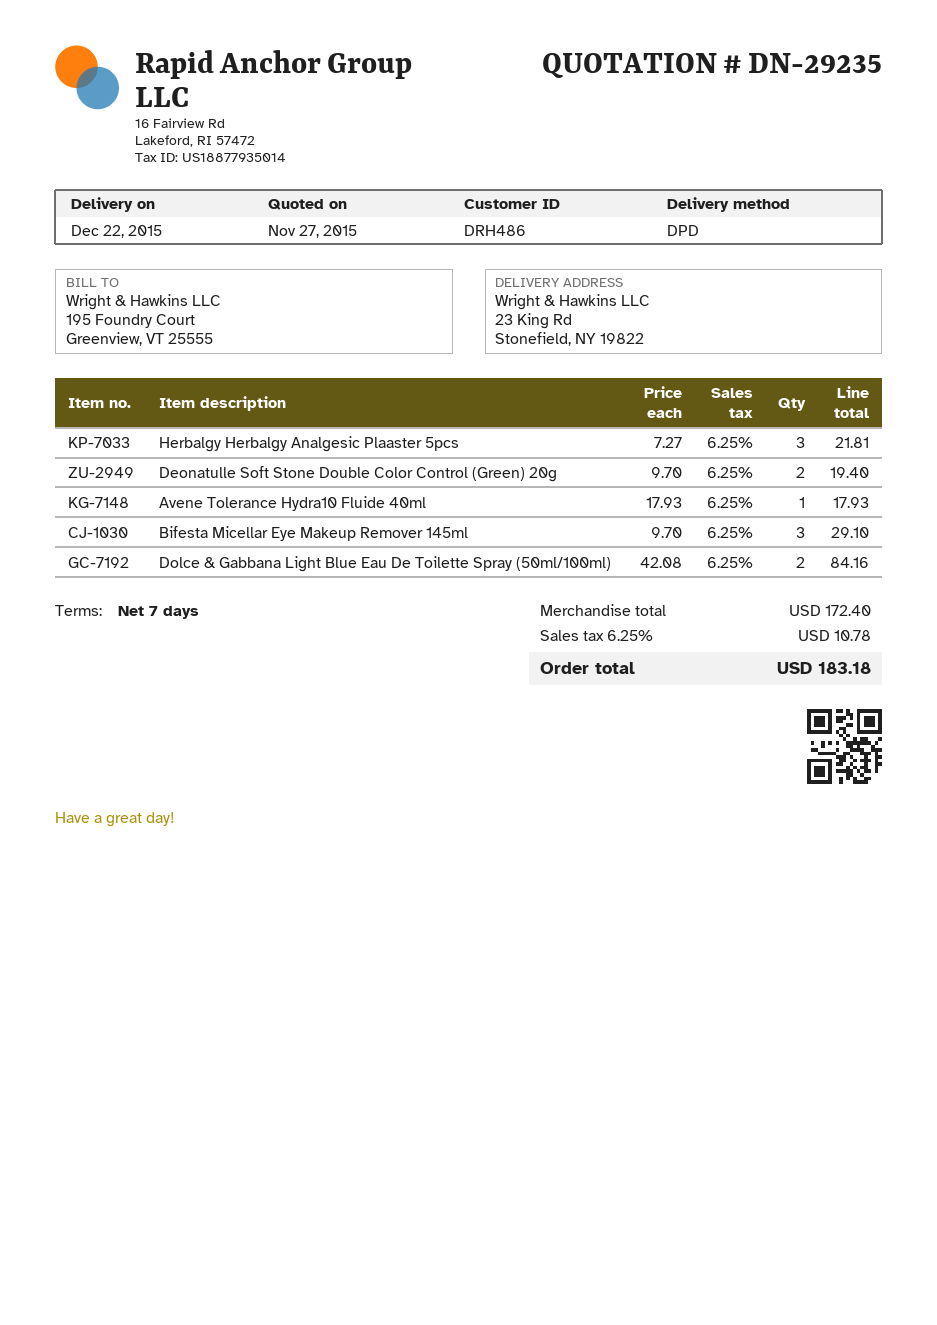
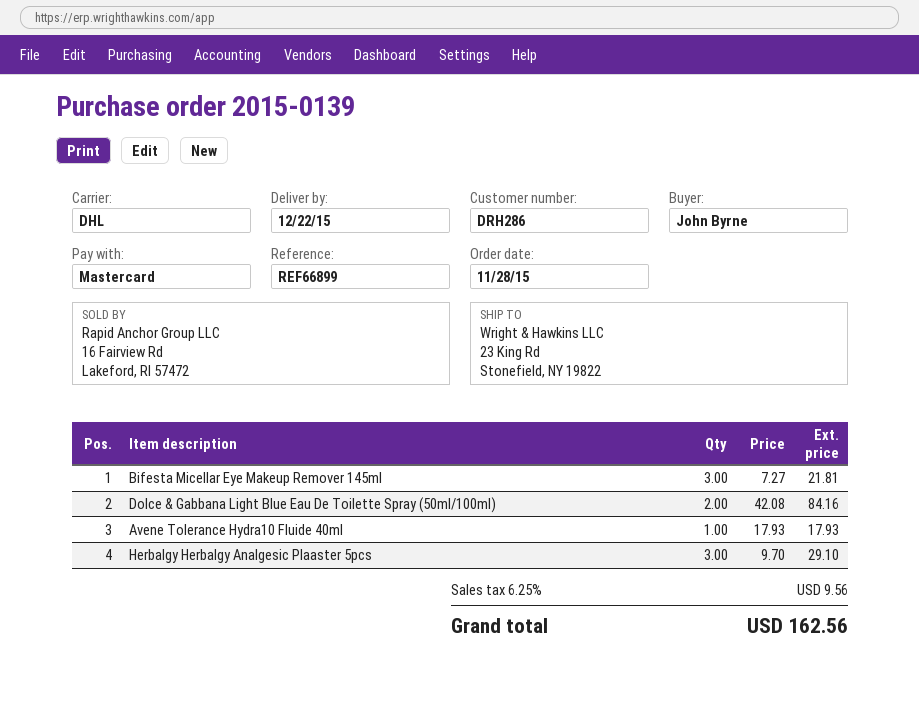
customer number: DRH486 -> DRH286
shipping method: DPD -> DHL
Herbalgy Herbalgy Analgesic Plaaster 5pcs: 3 x 7.27 = 21.81 -> 3 x 9.70 = 29.10
Deonatulle Soft Stone Double Color Control (Green) 20g: 2 x 9.70 = 19.40 -> none
Bifesta Micellar Eye Makeup Remover 145ml: 3 x 9.70 = 29.10 -> 3 x 7.27 = 21.81
tax: 6.25% = 10.78 -> 6.25% = 9.56
total: 183.18 -> 162.56

